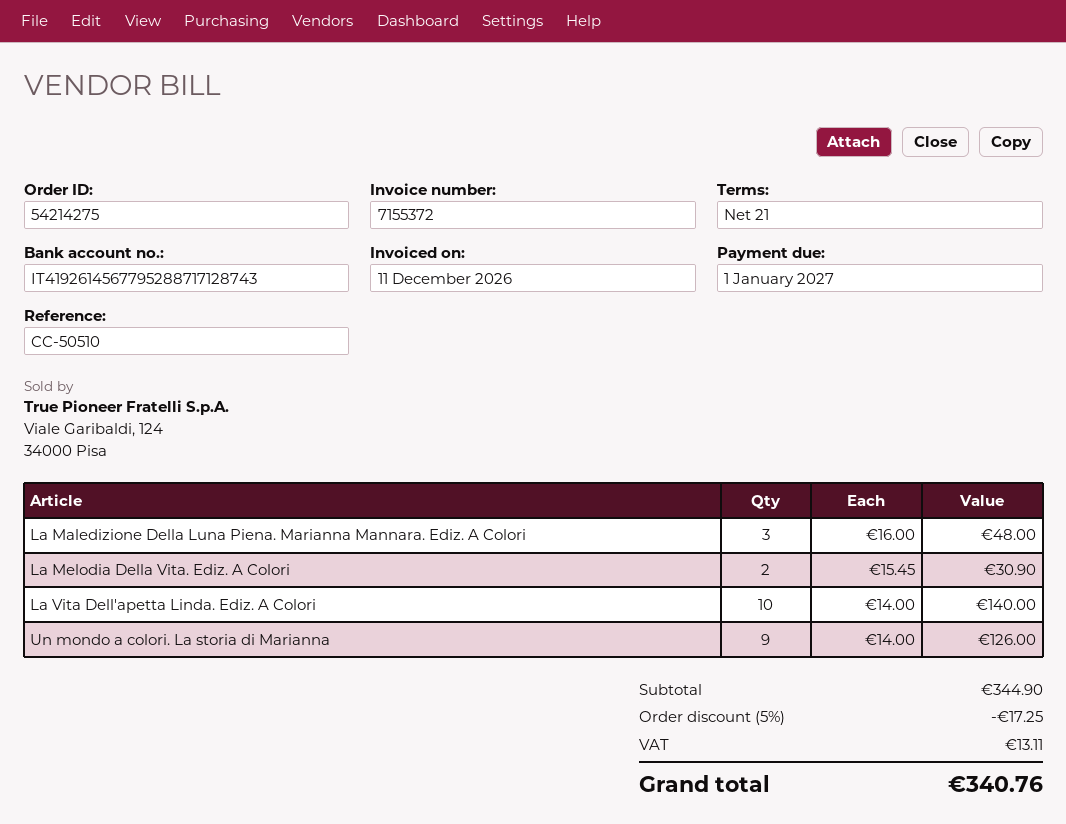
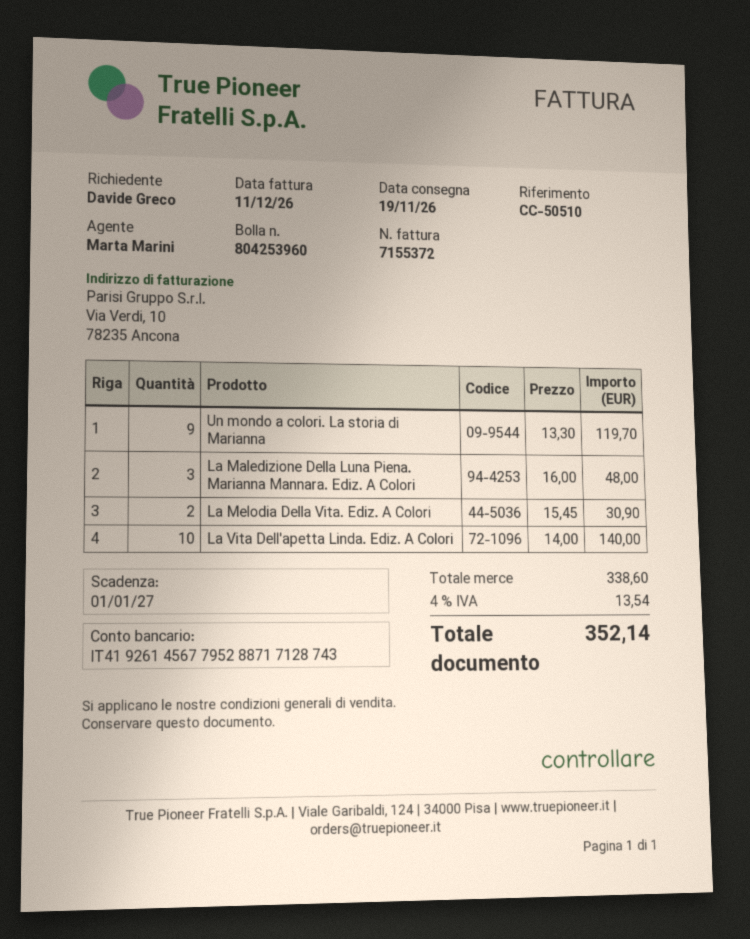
Un mondo a colori. La storia di Marianna: 9 x 14.00 = 126.00 -> 9 x 13.30 = 119.70
subtotal: 344.90 -> 338.60
discount: 5% = 17.25 -> none
tax: 13.11 -> 13.54
total: 340.76 -> 352.14

